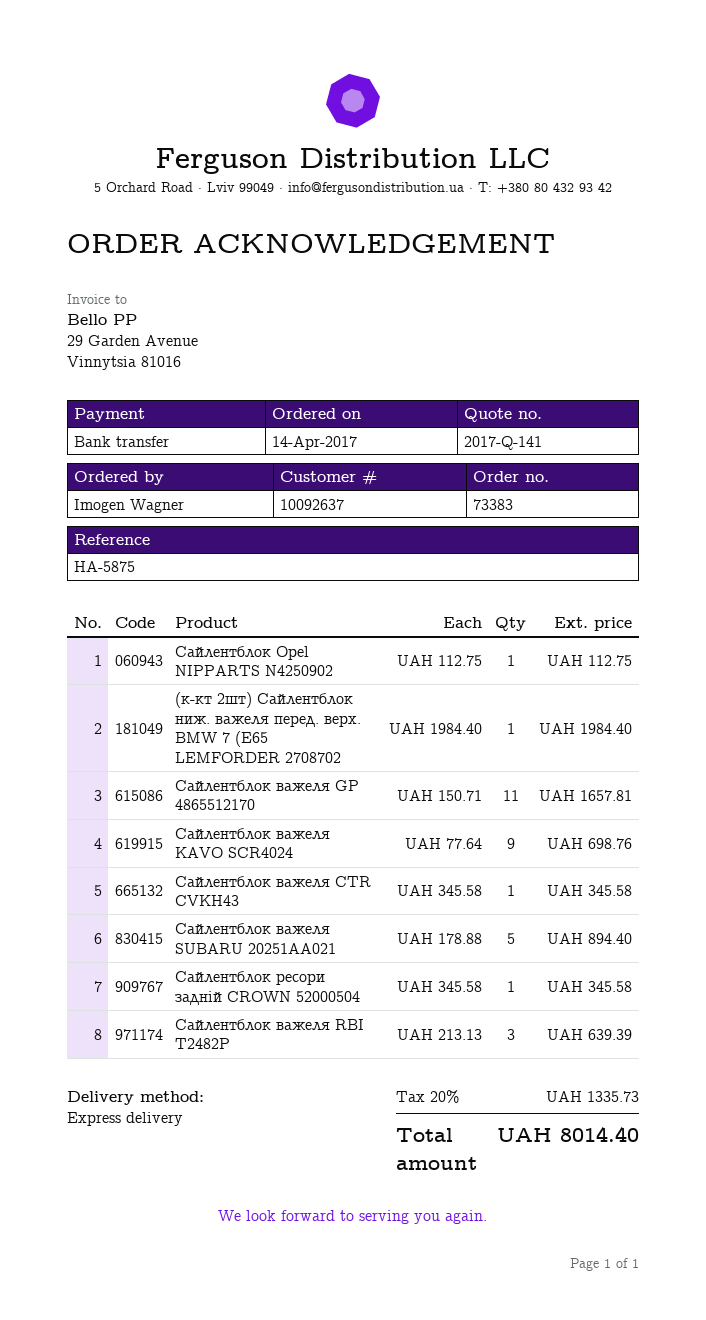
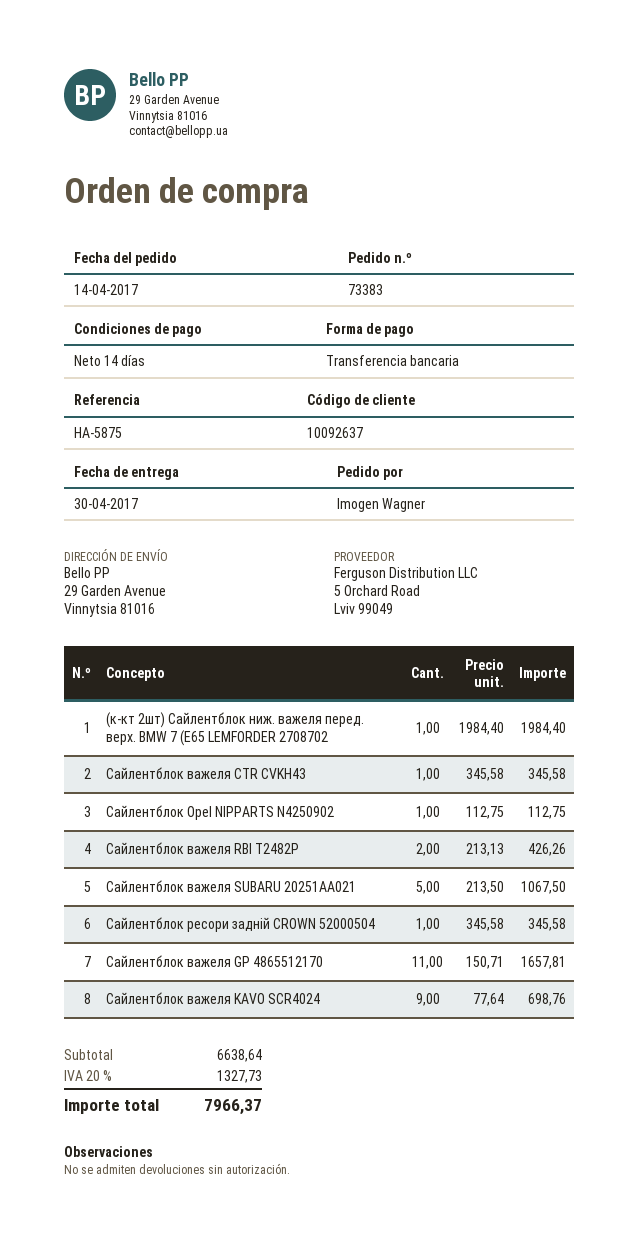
Сайлентблок важеля SUBARU 20251AA021: 5 x 178.88 = 894.40 -> 5 x 213.50 = 1067.50
Сайлентблок важеля RBI T2482P: 3 x 213.13 = 639.39 -> 2 x 213.13 = 426.26
tax: 20% = 1335.73 -> 20% = 1327.73
total: 8014.40 -> 7966.37

